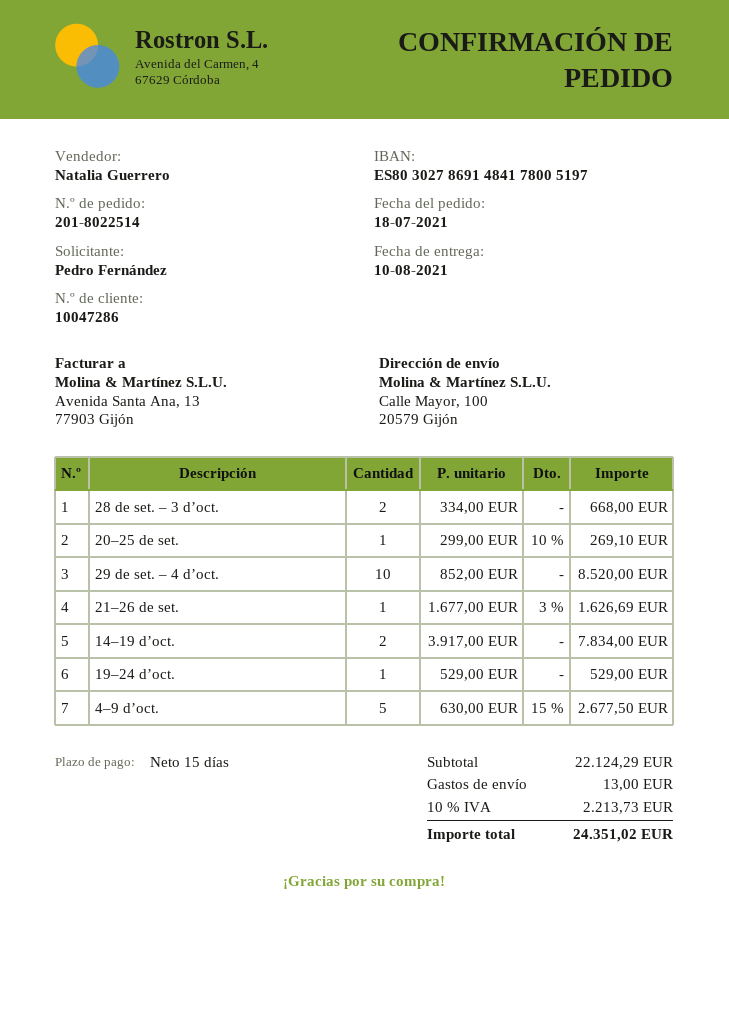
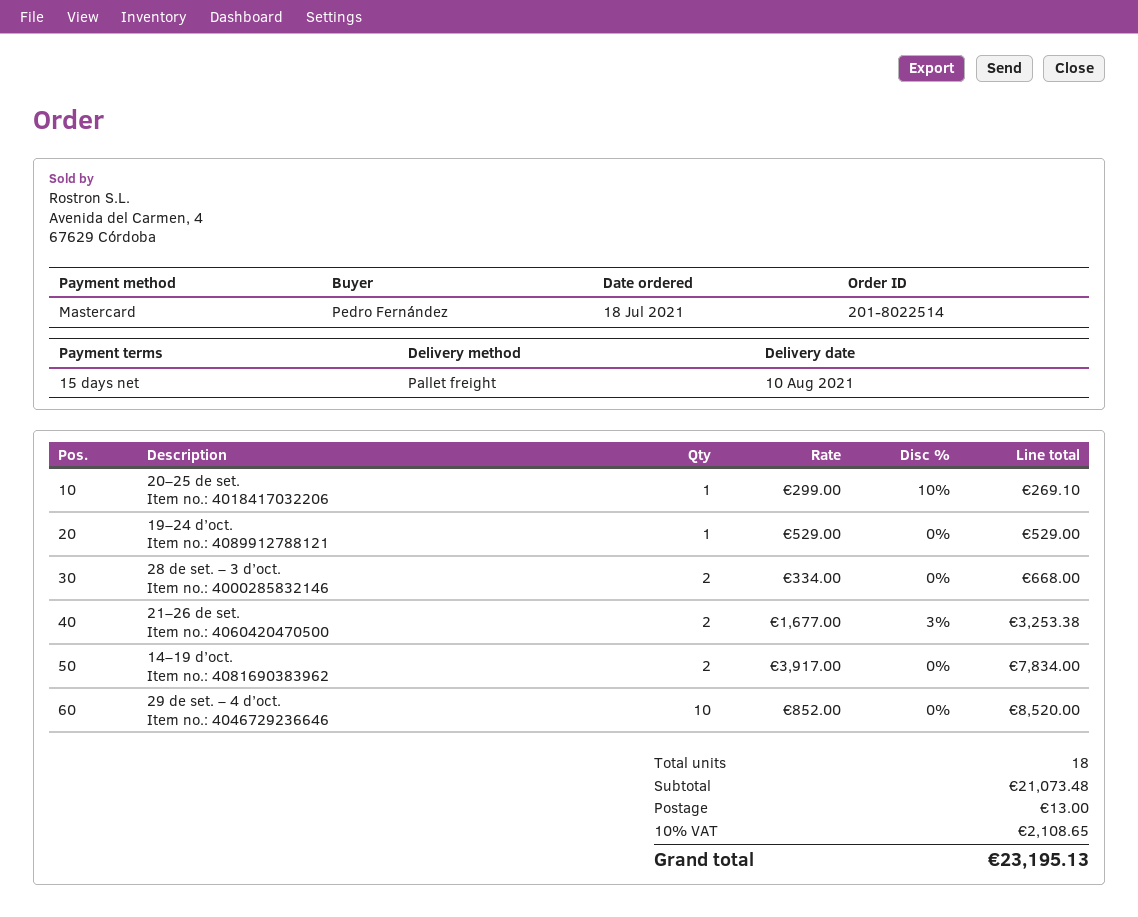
21–26 de set.: 1 x 1677.00 - 3% = 1626.69 -> 2 x 1677.00 - 3% = 3253.38
4–9 d’oct.: 5 x 630.00 - 15% = 2677.50 -> none
subtotal: 22124.29 -> 21073.48
tax: 10% = 2213.73 -> 10% = 2108.65
total: 24351.02 -> 23195.13

